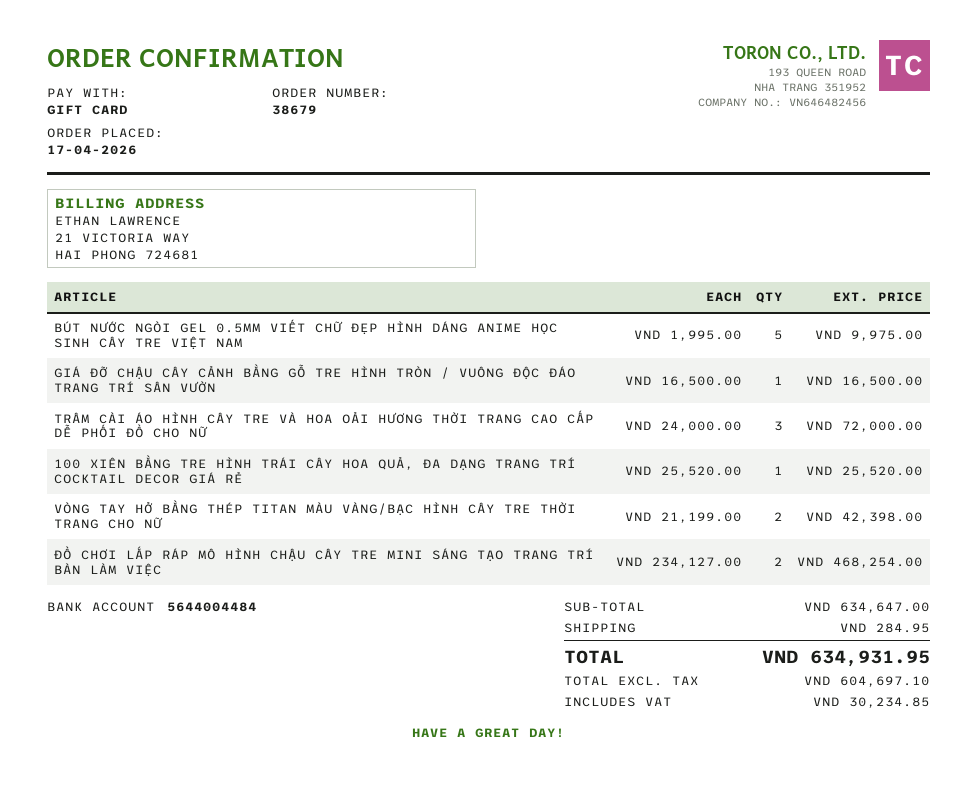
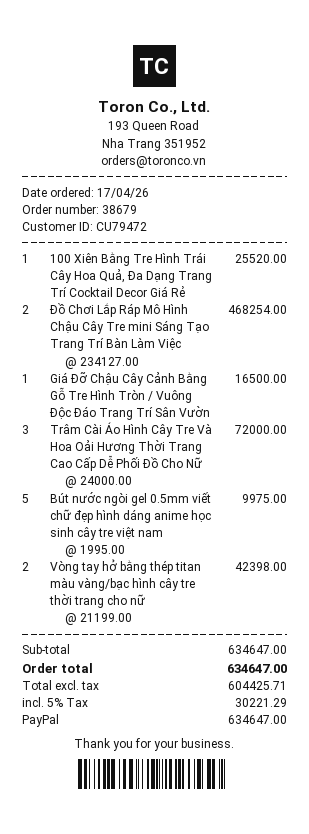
payment method: gift card -> PayPal
shipping: 284.95 -> none
net: 604697.10 -> 604425.71
tax: 30234.85 -> 30221.29
total: 634931.95 -> 634647.00

